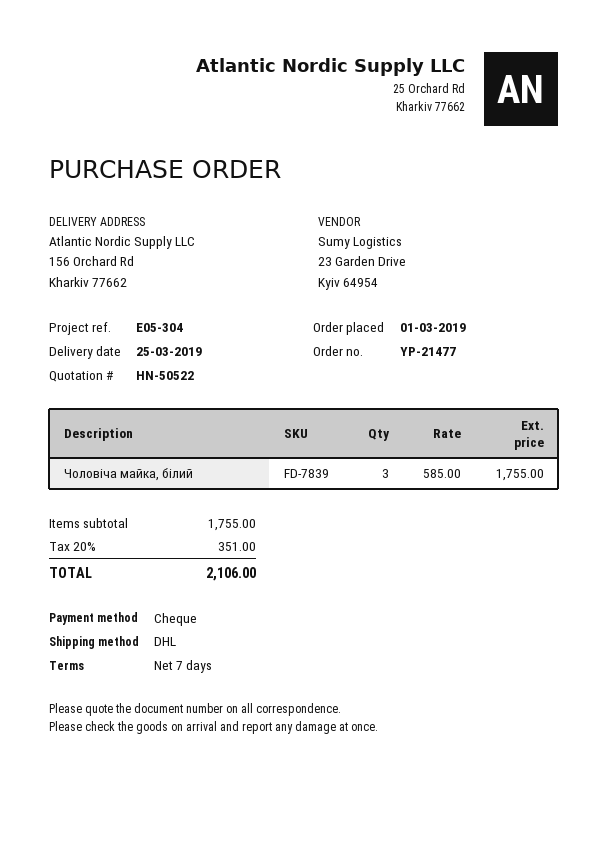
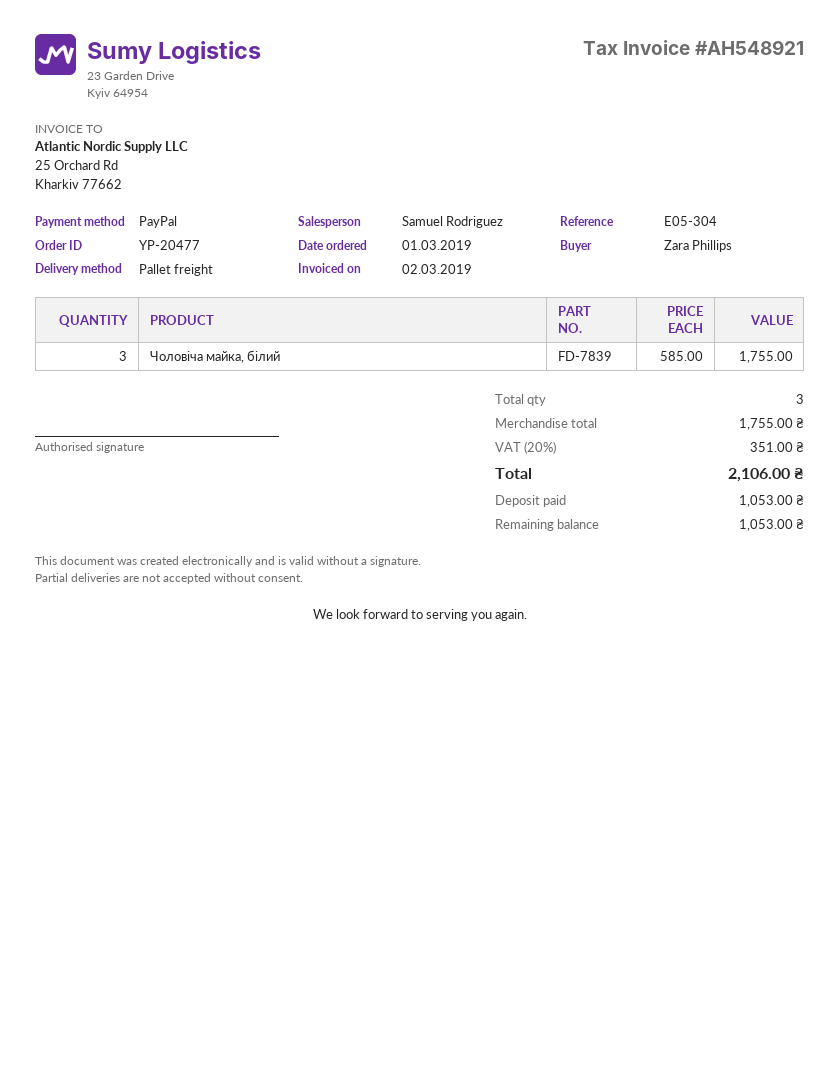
order number: YP-21477 -> YP-20477
payment method: cheque -> PayPal
shipping method: DHL -> pallet freight

